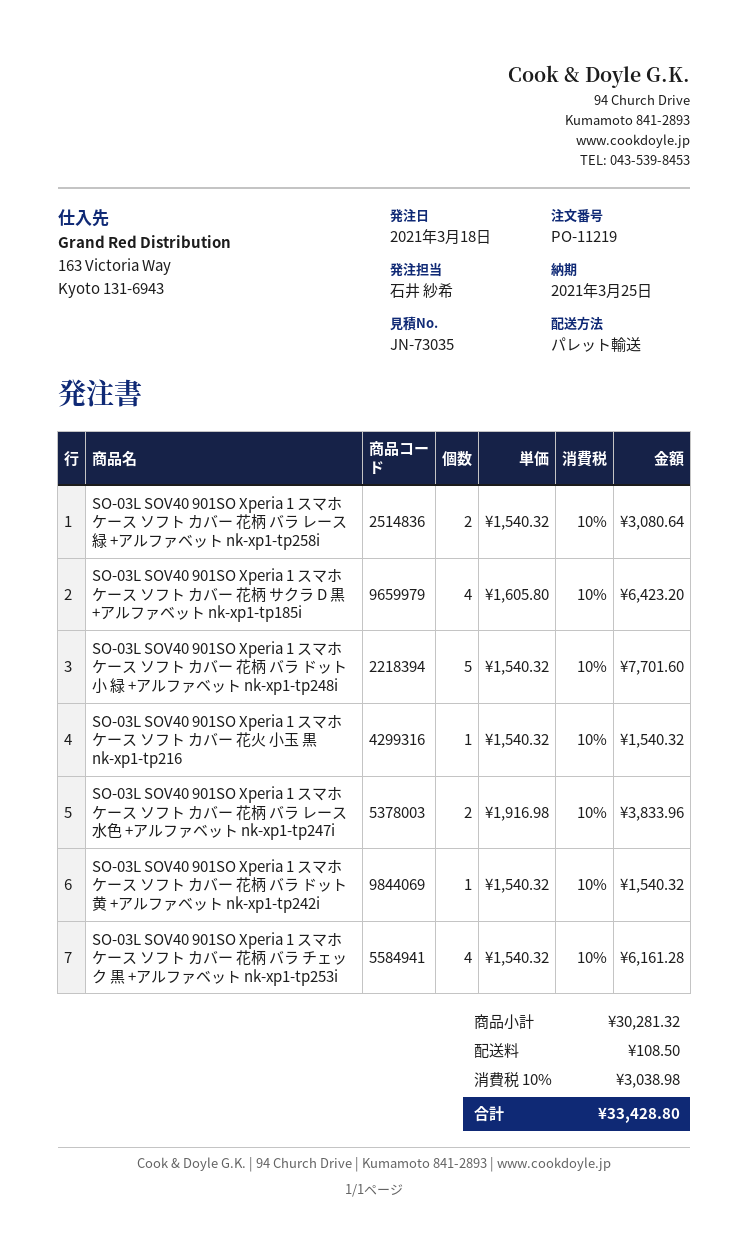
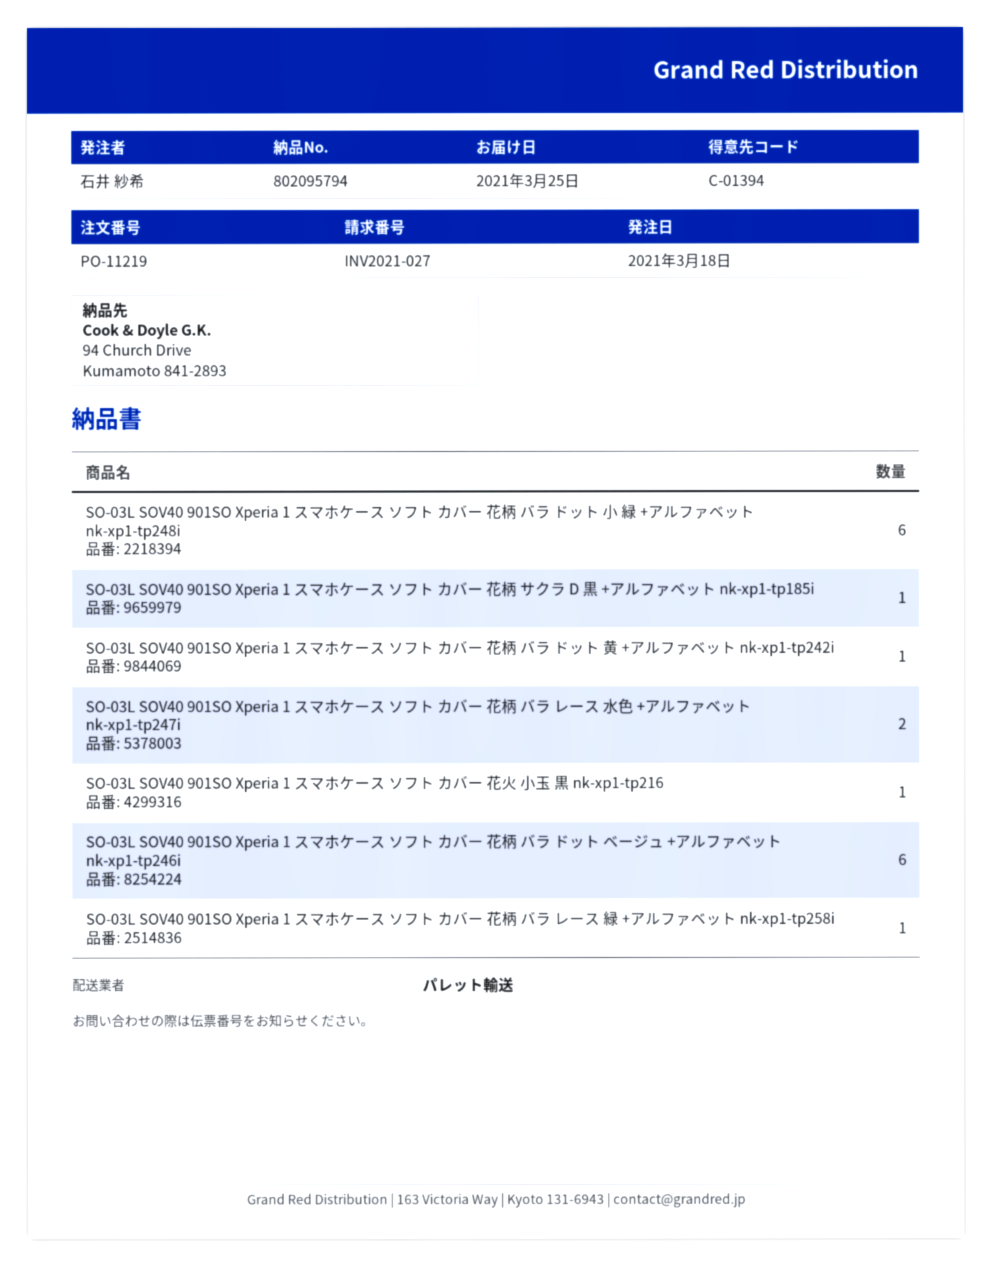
SO-03L SOV40 901SO Xperia 1 スマホケース ソフト カバー 花柄 バラ レース 緑 +アルファベット nk-xp1-tp258i: 2 -> 1
SO-03L SOV40 901SO Xperia 1 スマホケース ソフト カバー 花柄 サクラ D 黒 +アルファベット nk-xp1-tp185i: 4 -> 1
SO-03L SOV40 901SO Xperia 1 スマホケース ソフト カバー 花柄 バラ ドット 小 緑 +アルファベット nk-xp1-tp248i: 5 -> 6
SO-03L SOV40 901SO Xperia 1 スマホケース ソフト カバー 花柄 バラ チェック 黒 +アルファベット nk-xp1-tp253i: 4 -> none
SO-03L SOV40 901SO Xperia 1 スマホケース ソフト カバー 花柄 バラ ドット ベージュ +アルファベット nk-xp1-tp246i: none -> 6

